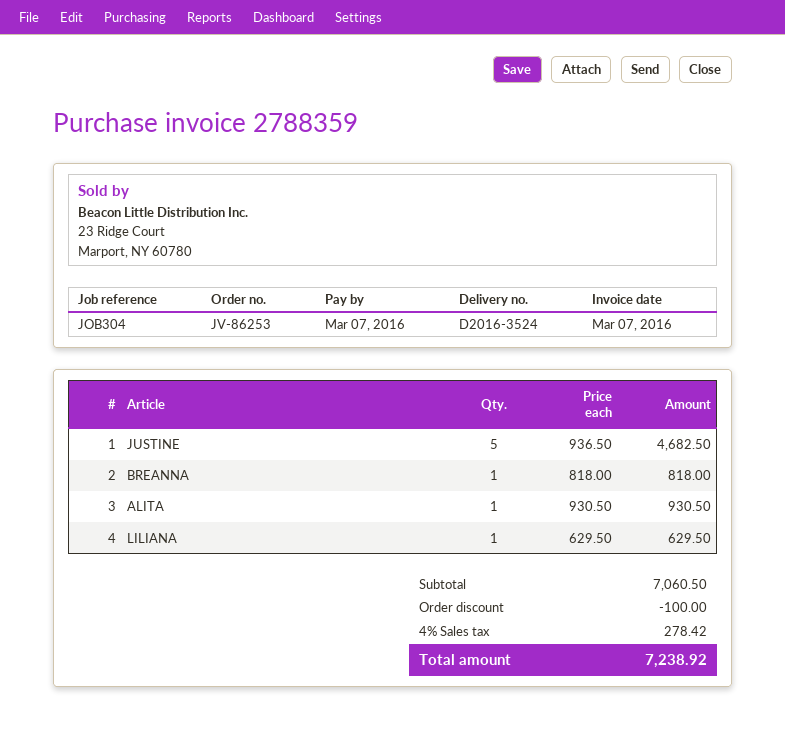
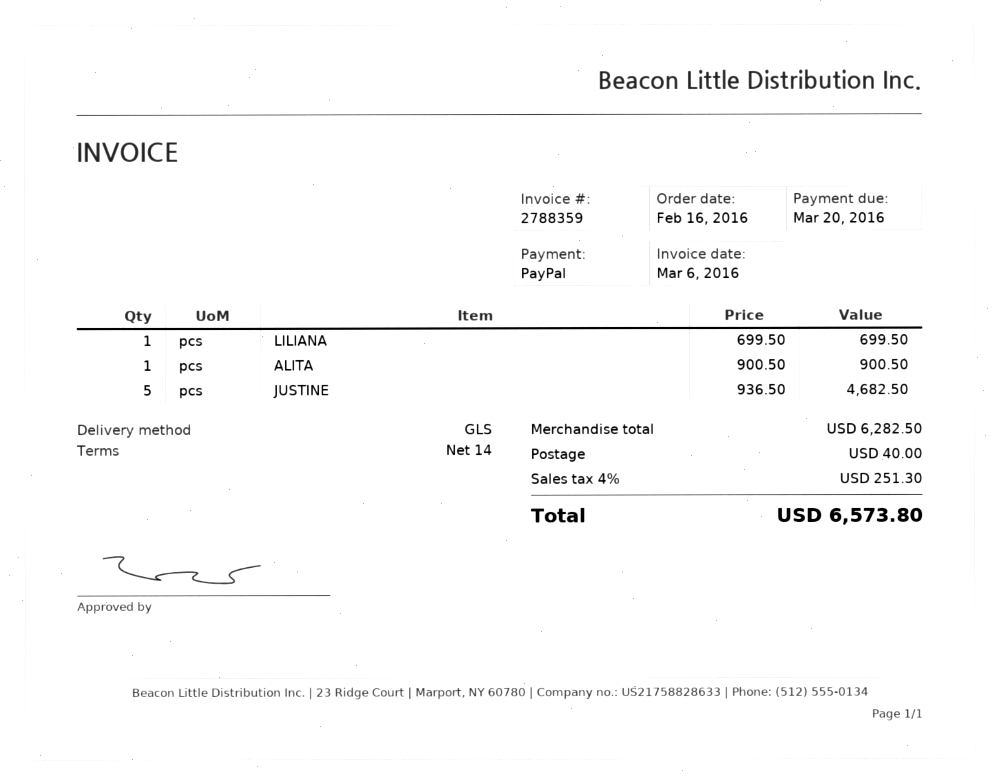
invoice date: 2016-03-07 -> 2016-03-06
due date: 2016-03-07 -> 2016-03-20
BREANNA: 1 x 818.00 = 818.00 -> none
ALITA: 1 x 930.50 = 930.50 -> 1 x 900.50 = 900.50
LILIANA: 1 x 629.50 = 629.50 -> 1 x 699.50 = 699.50
subtotal: 7060.50 -> 6282.50
discount: 100.00 -> none
shipping: none -> 40.00
tax: 4% = 278.42 -> 4% = 251.30
total: 7238.92 -> 6573.80

